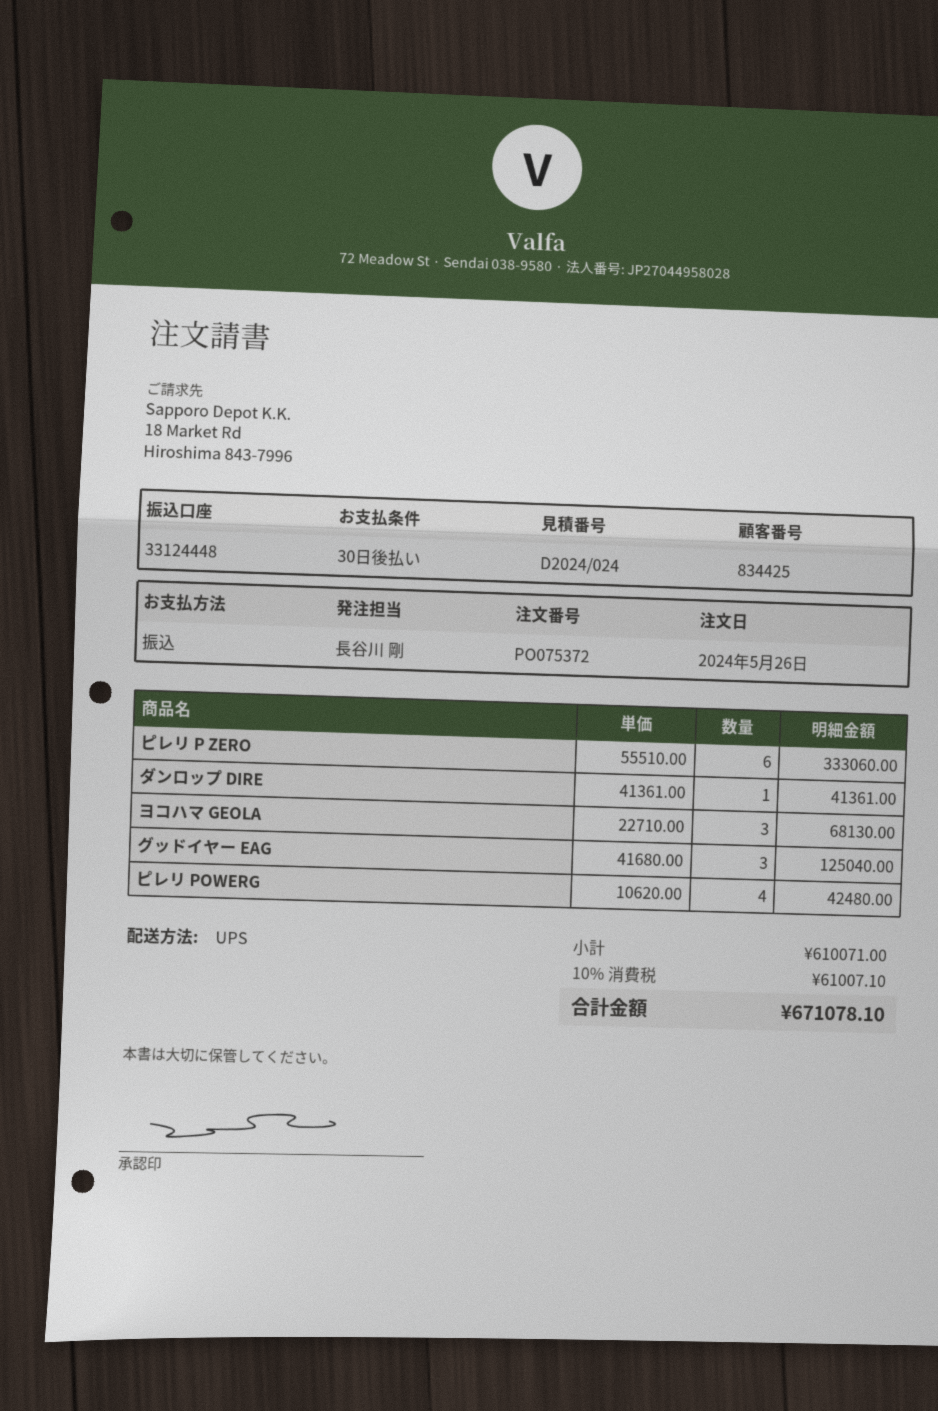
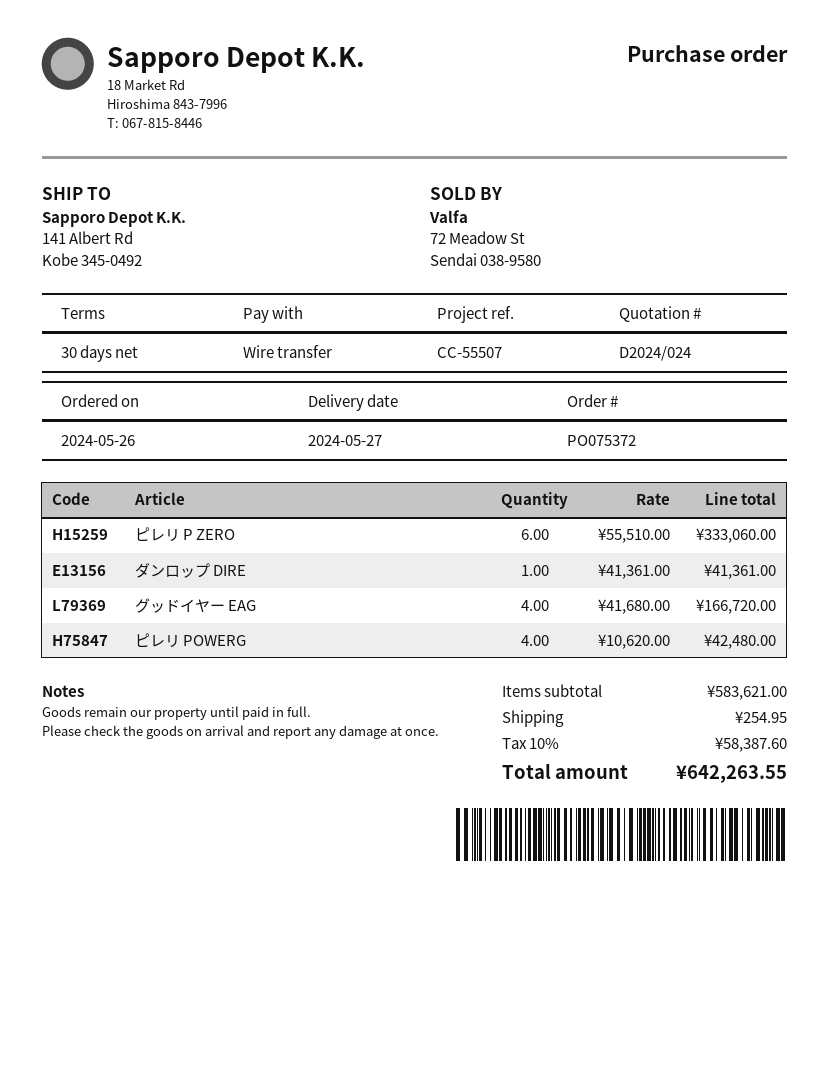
ヨコハマ GEOLA: 3 x 22710.00 = 68130.00 -> none
グッドイヤー EAG: 3 x 41680.00 = 125040.00 -> 4 x 41680.00 = 166720.00
subtotal: 610071.00 -> 583621.00
shipping: none -> 254.95
tax: 10% = 61007.10 -> 10% = 58387.60
total: 671078.10 -> 642263.55

